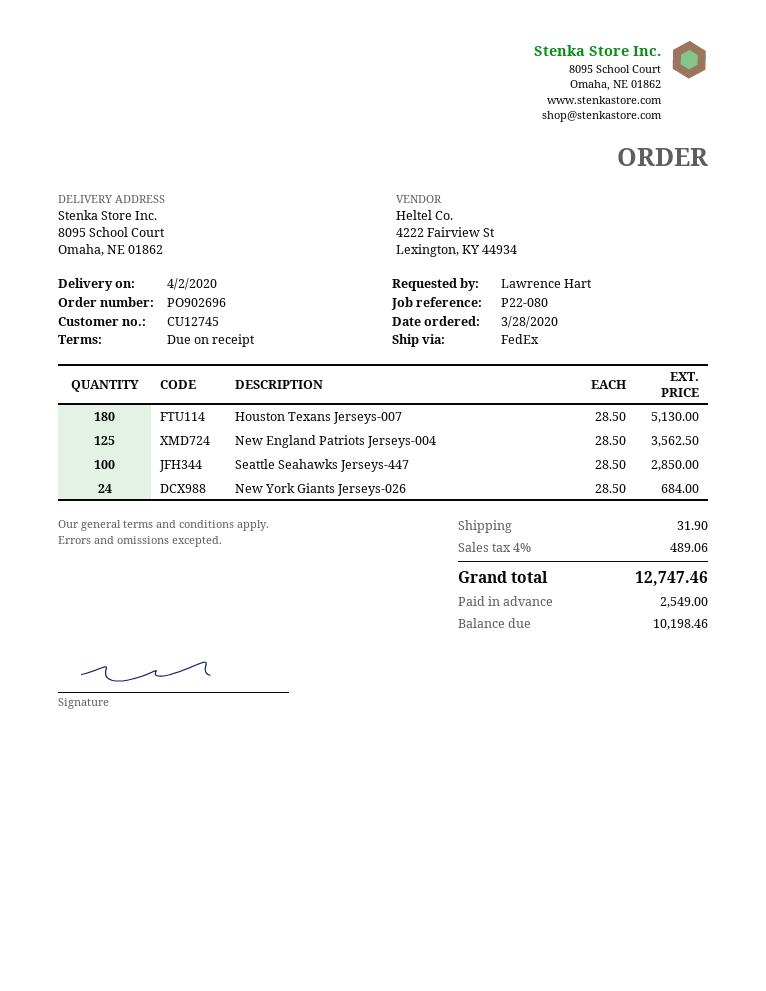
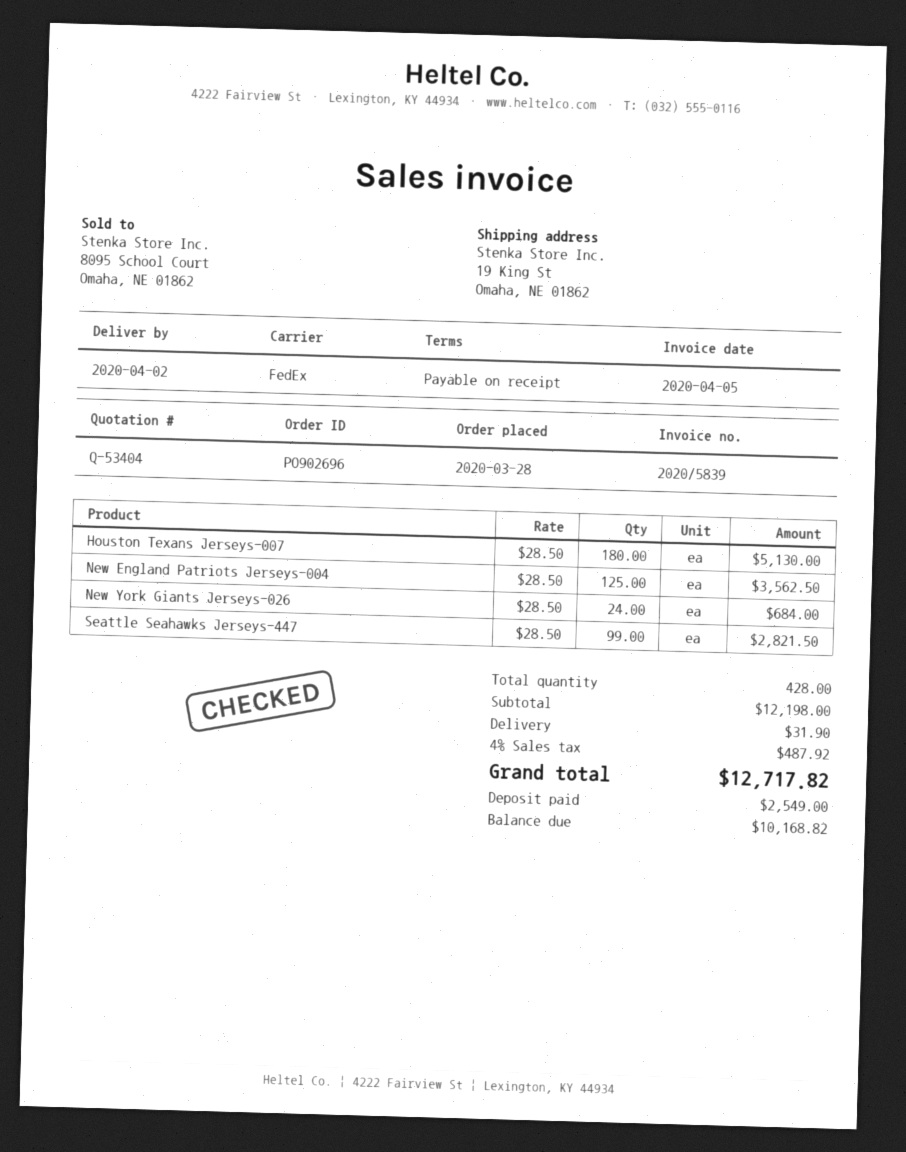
ship to: 8095 School Court, Omaha, NE 01862 -> 19 King St, Omaha, NE 01862
Seattle Seahawks Jerseys-447: 100 x 28.50 = 2850.00 -> 99 x 28.50 = 2821.50
tax: 4% = 489.06 -> 4% = 487.92
total: 12747.46 -> 12717.82
balance: 10198.46 -> 10168.82

